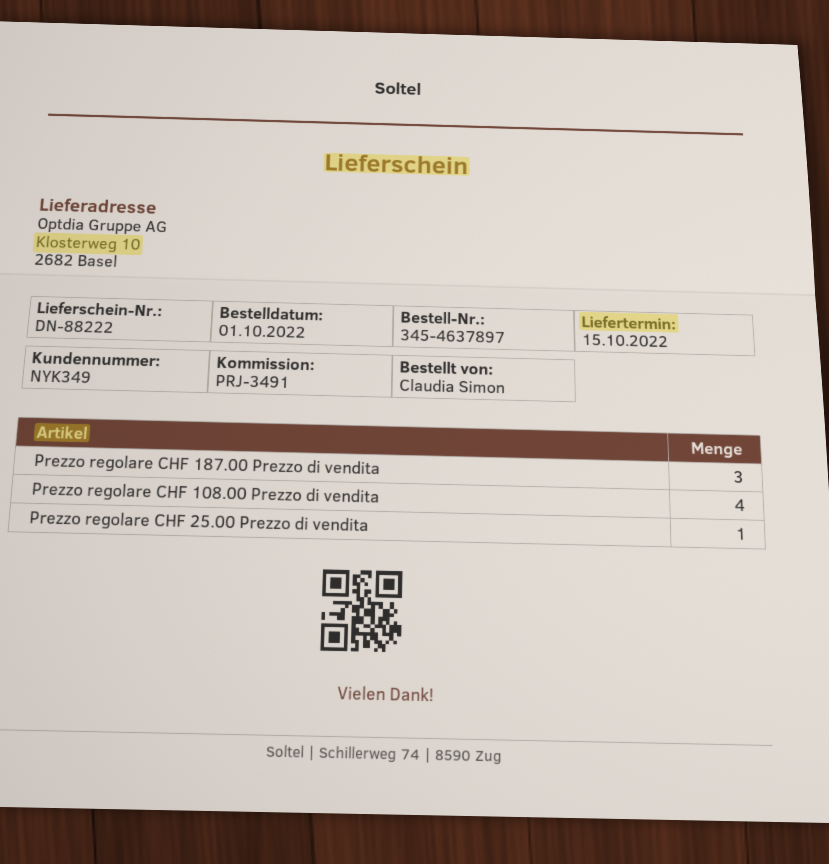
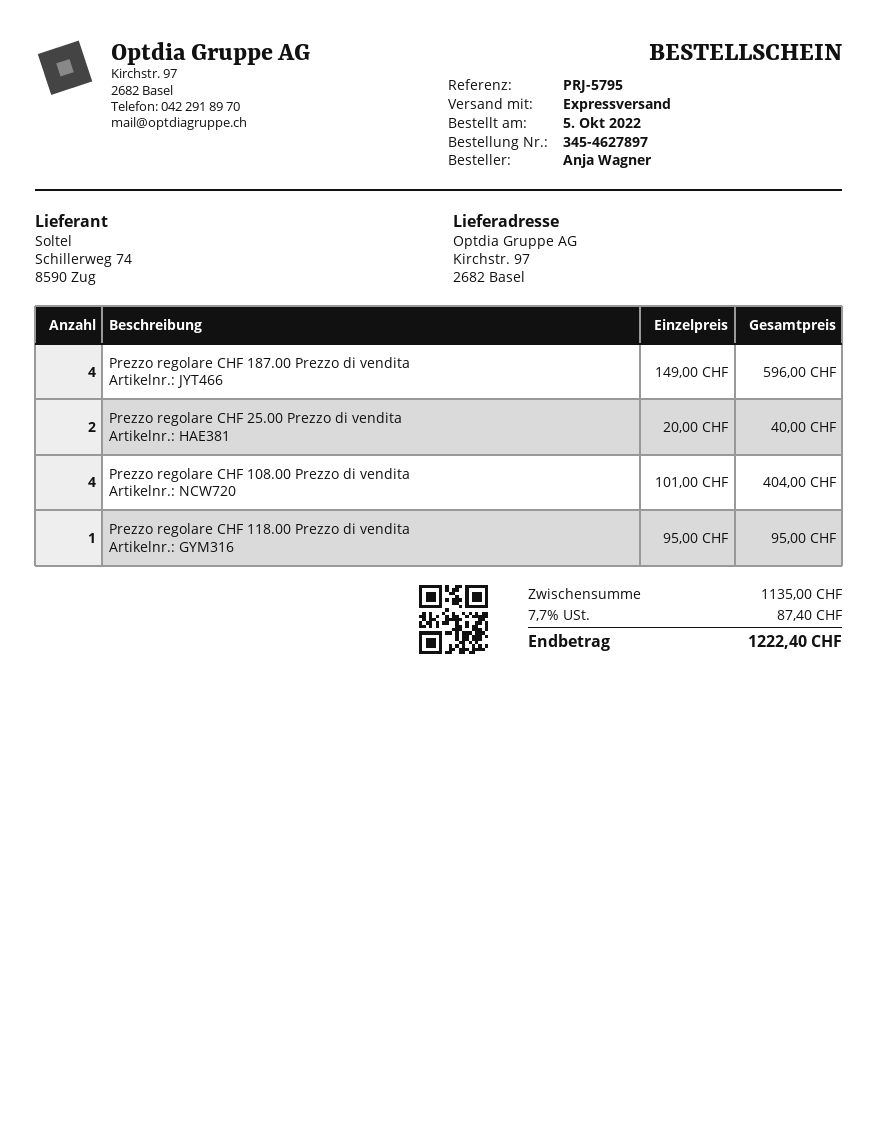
order number: 345-4637897 -> 345-4627897
order date: 2022-10-01 -> 2022-10-05
reference: PRJ-3491 -> PRJ-5795
ordered by: Claudia Simon -> Anja Wagner
ship to: Klosterweg 10, 2682 Basel -> Kirchstr. 97, 2682 Basel
Prezzo regolare CHF 187.00 Prezzo di vendita: 3 -> 4
Prezzo regolare CHF 25.00 Prezzo di vendita: 1 -> 2
Prezzo regolare CHF 118.00 Prezzo di vendita: none -> 1

